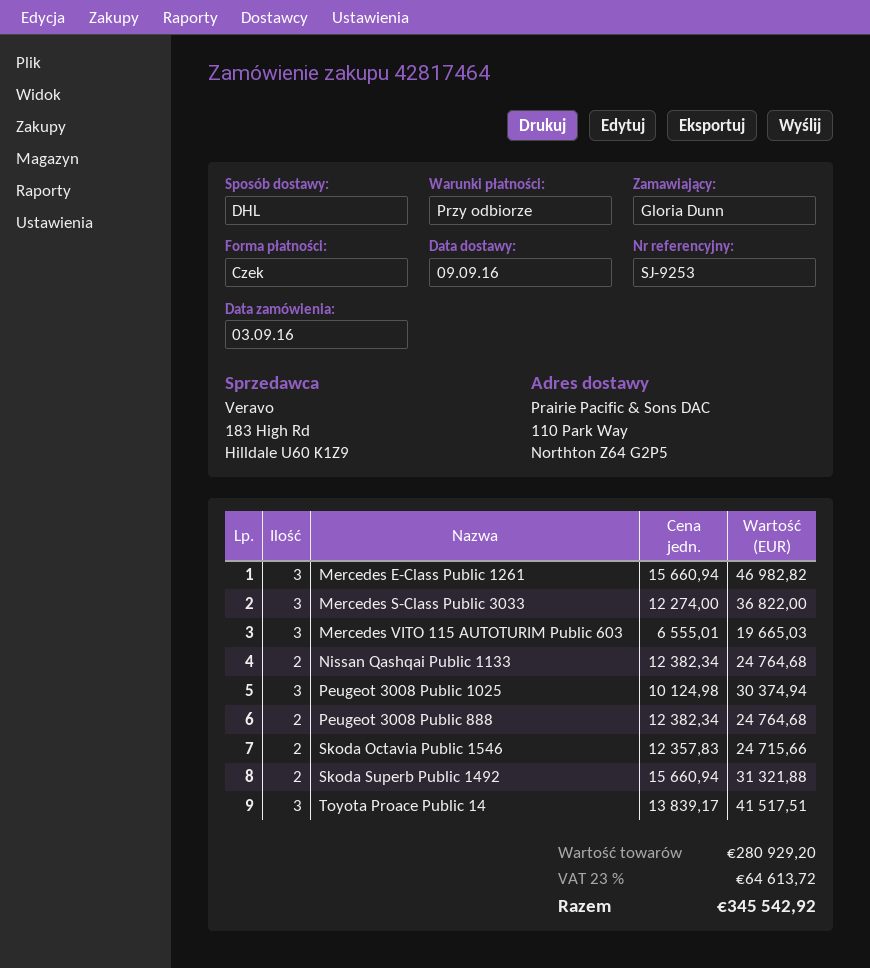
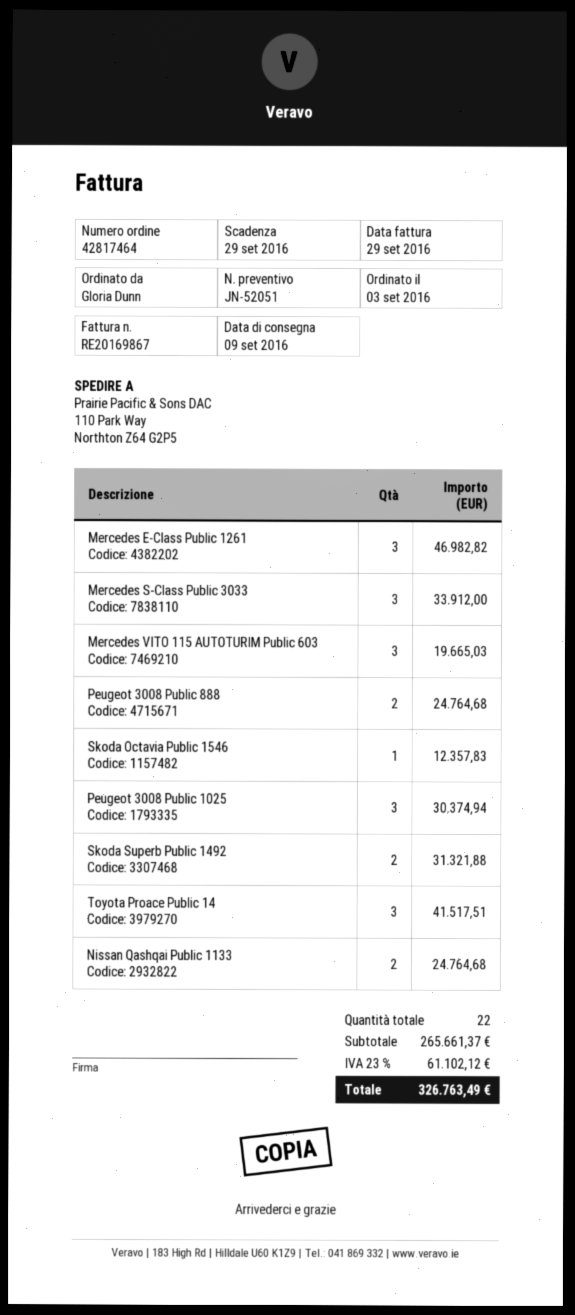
Mercedes S-Class Public 3033: 3 for 36822.00 -> 3 for 33912.00
Skoda Octavia Public 1546: 2 for 24715.66 -> 1 for 12357.83
subtotal: 280929.20 -> 265661.37
tax: 23% = 64613.72 -> 23% = 61102.12
total: 345542.92 -> 326763.49

